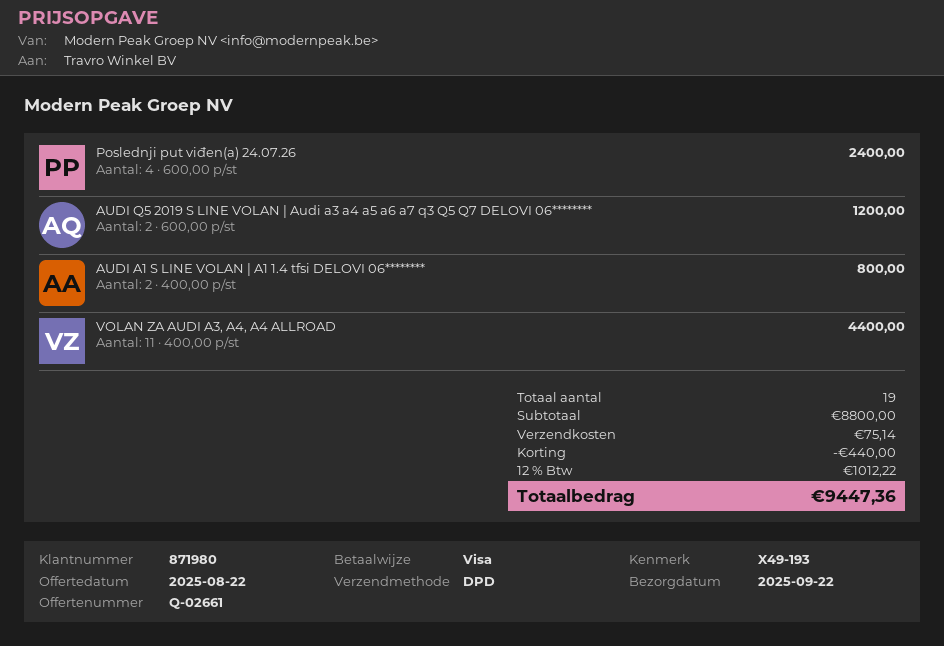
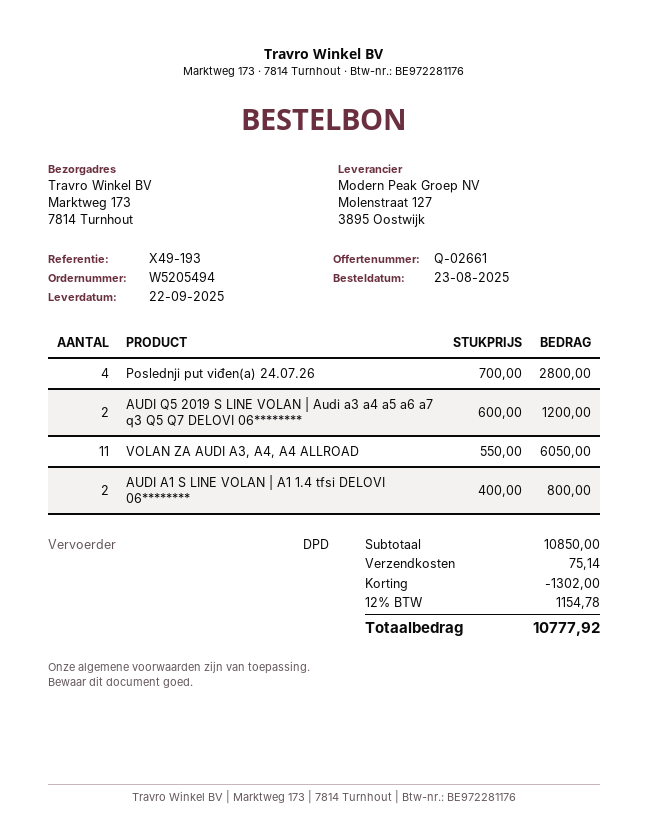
Poslednji put viđen(a) 24.07.26: 4 x 600.00 = 2400.00 -> 4 x 700.00 = 2800.00
VOLAN ZA AUDI A3, A4, A4 ALLROAD: 11 x 400.00 = 4400.00 -> 11 x 550.00 = 6050.00
subtotal: 8800.00 -> 10850.00
discount: 440.00 -> 1302.00
tax: 12% = 1012.22 -> 12% = 1154.78
total: 9447.36 -> 10777.92

